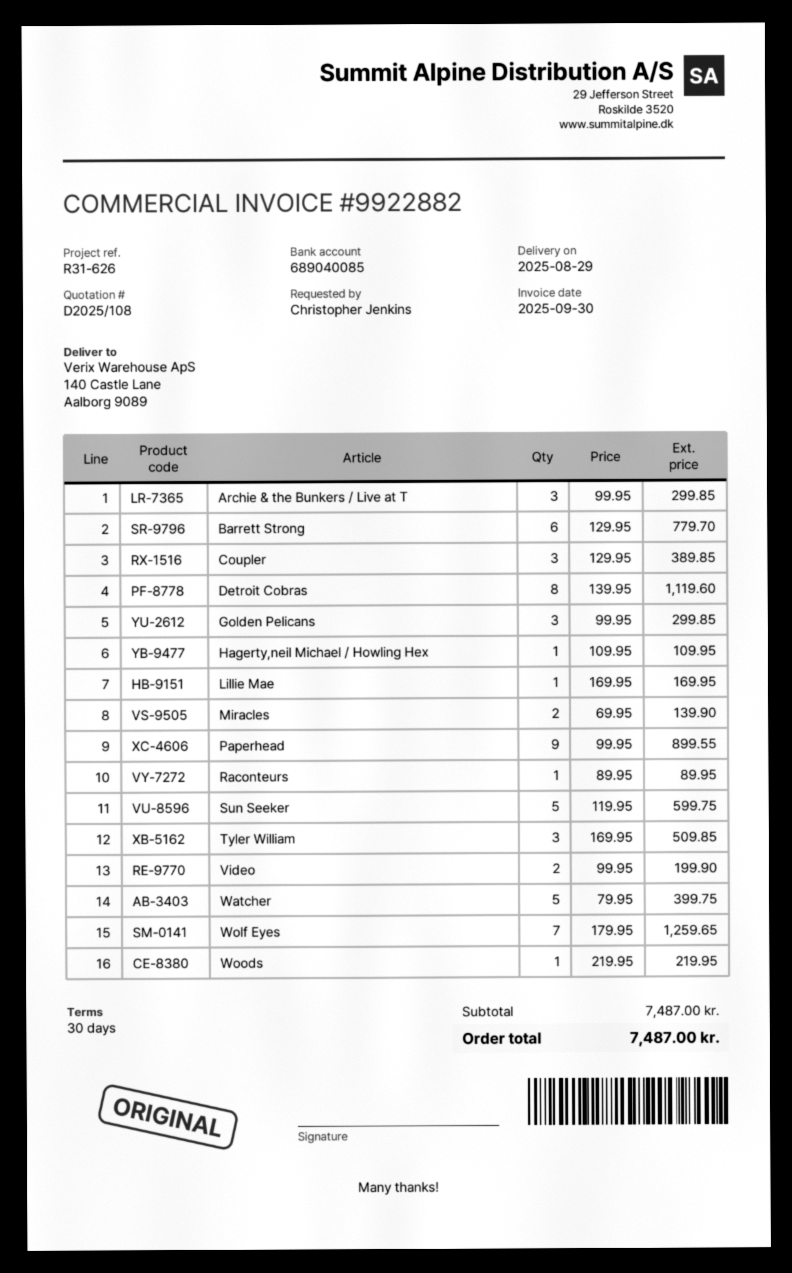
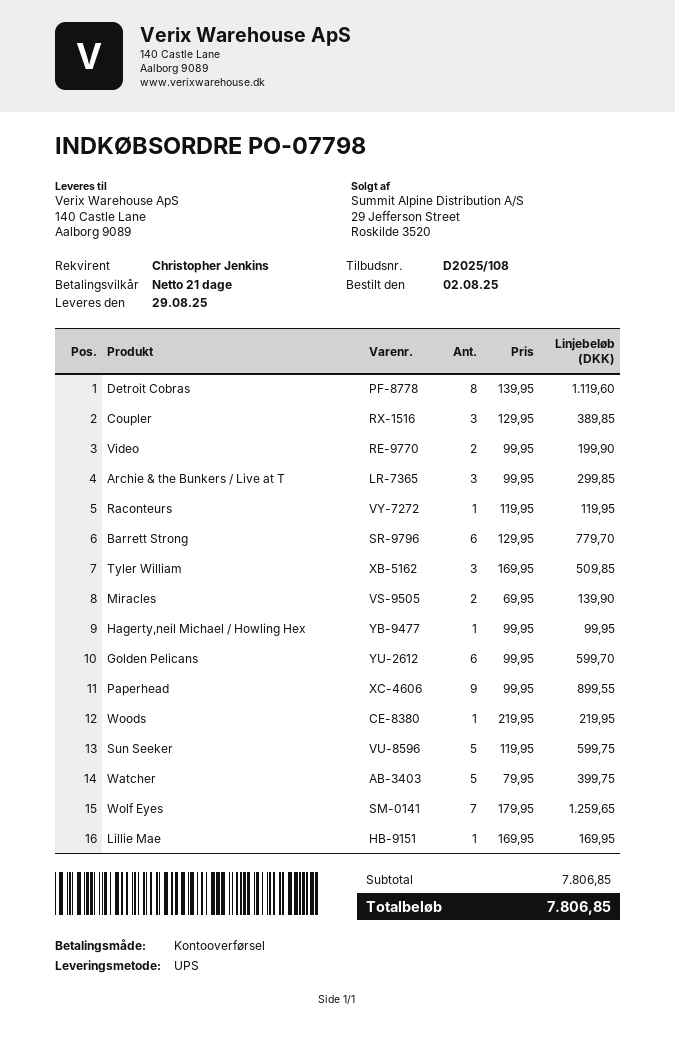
payment terms: 30 days -> 21 days
Golden Pelicans: 3 x 99.95 = 299.85 -> 6 x 99.95 = 599.70
Hagerty,neil Michael / Howling Hex: 1 x 109.95 = 109.95 -> 1 x 99.95 = 99.95
Raconteurs: 1 x 89.95 = 89.95 -> 1 x 119.95 = 119.95
subtotal: 7487.00 -> 7806.85
total: 7487.00 -> 7806.85

